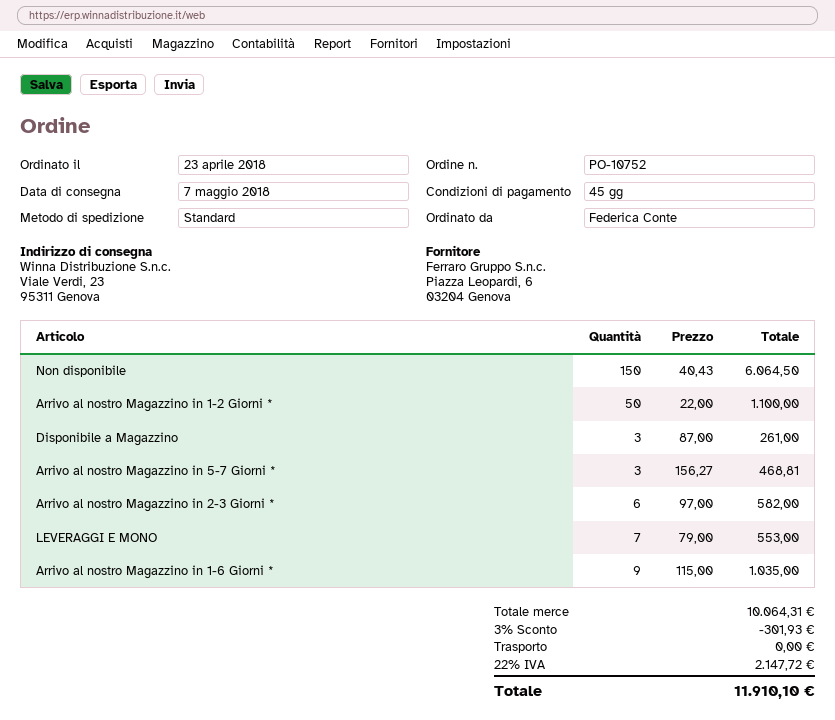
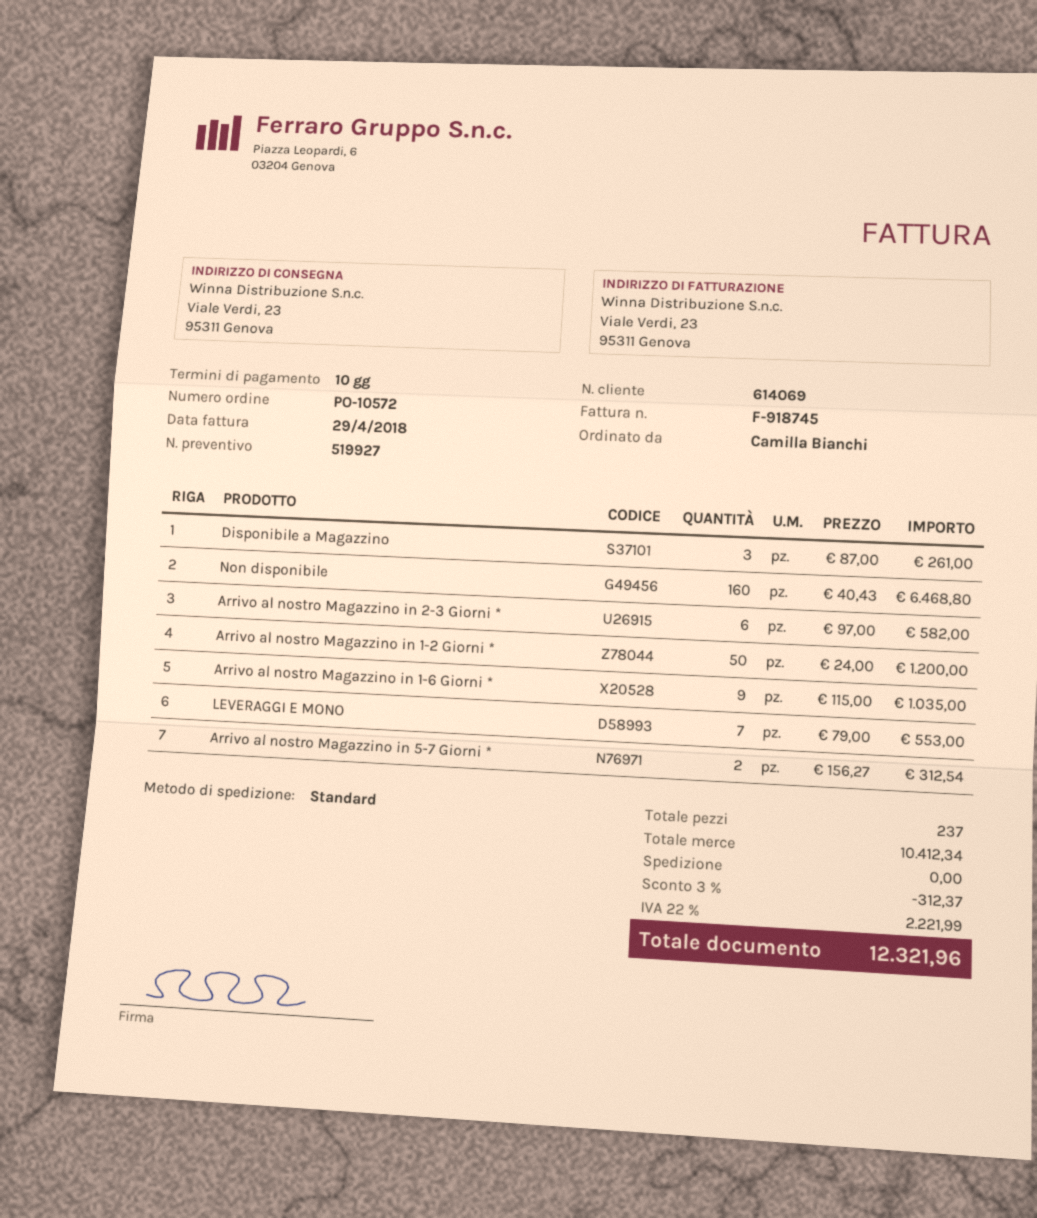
order number: PO-10752 -> PO-10572
payment terms: 45 days -> 10 days
ordered by: Federica Conte -> Camilla Bianchi
Non disponibile: 150 x 40.43 = 6064.50 -> 160 x 40.43 = 6468.80
Arrivo al nostro Magazzino in 1-2 Giorni *: 50 x 22.00 = 1100.00 -> 50 x 24.00 = 1200.00
Arrivo al nostro Magazzino in 5-7 Giorni *: 3 x 156.27 = 468.81 -> 2 x 156.27 = 312.54
subtotal: 10064.31 -> 10412.34
discount: 3% = 301.93 -> 3% = 312.37
tax: 22% = 2147.72 -> 22% = 2221.99
total: 11910.10 -> 12321.96

